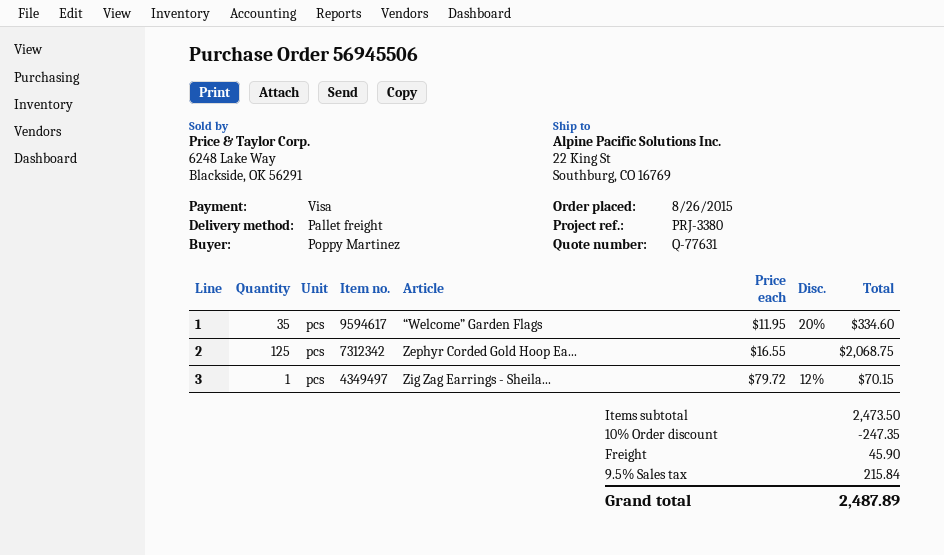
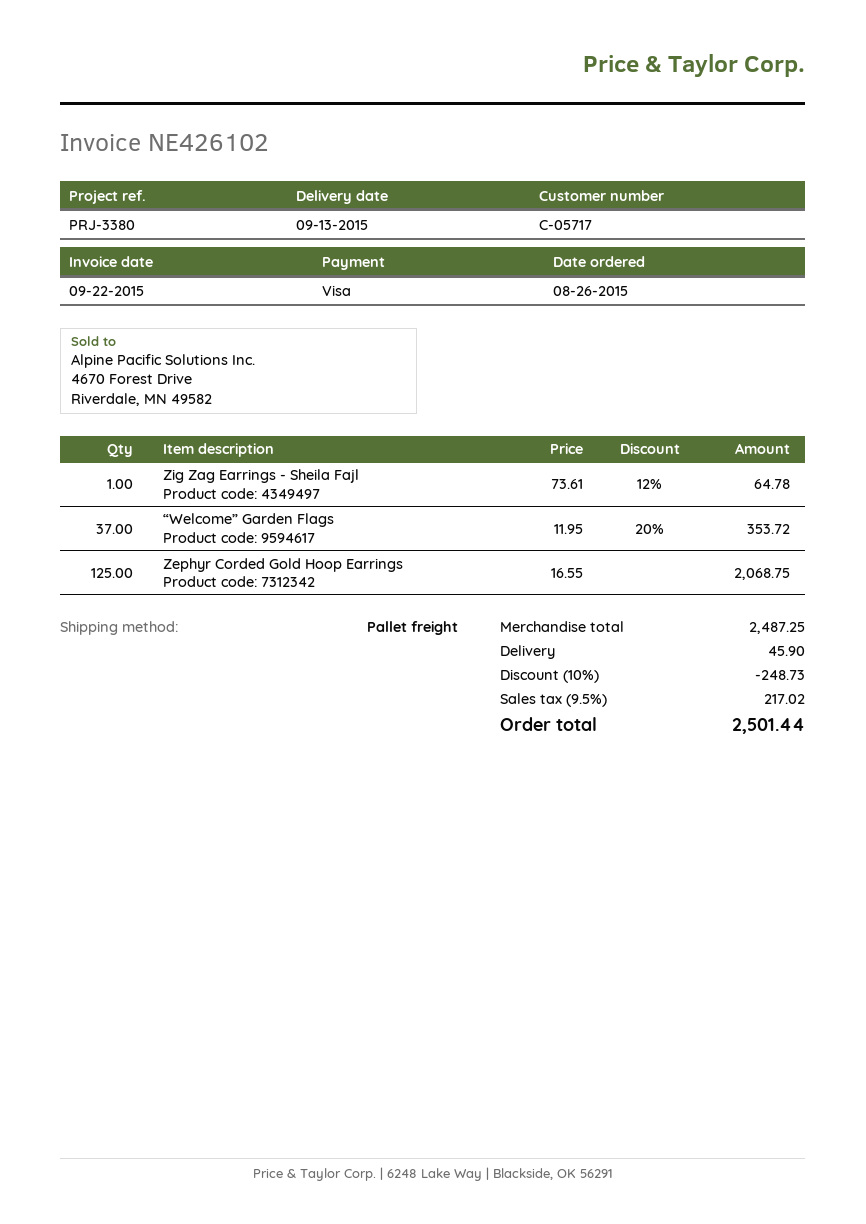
“Welcome” Garden Flags: 35 x 11.95 - 20% = 334.60 -> 37 x 11.95 - 20% = 353.72
Zig Zag Earrings - Sheila...: 1 x 79.72 - 12% = 70.15 -> 1 x 73.61 - 12% = 64.78
subtotal: 2473.50 -> 2487.25
discount: 10% = 247.35 -> 10% = 248.73
tax: 9.5% = 215.84 -> 9.5% = 217.02
total: 2487.89 -> 2501.44

